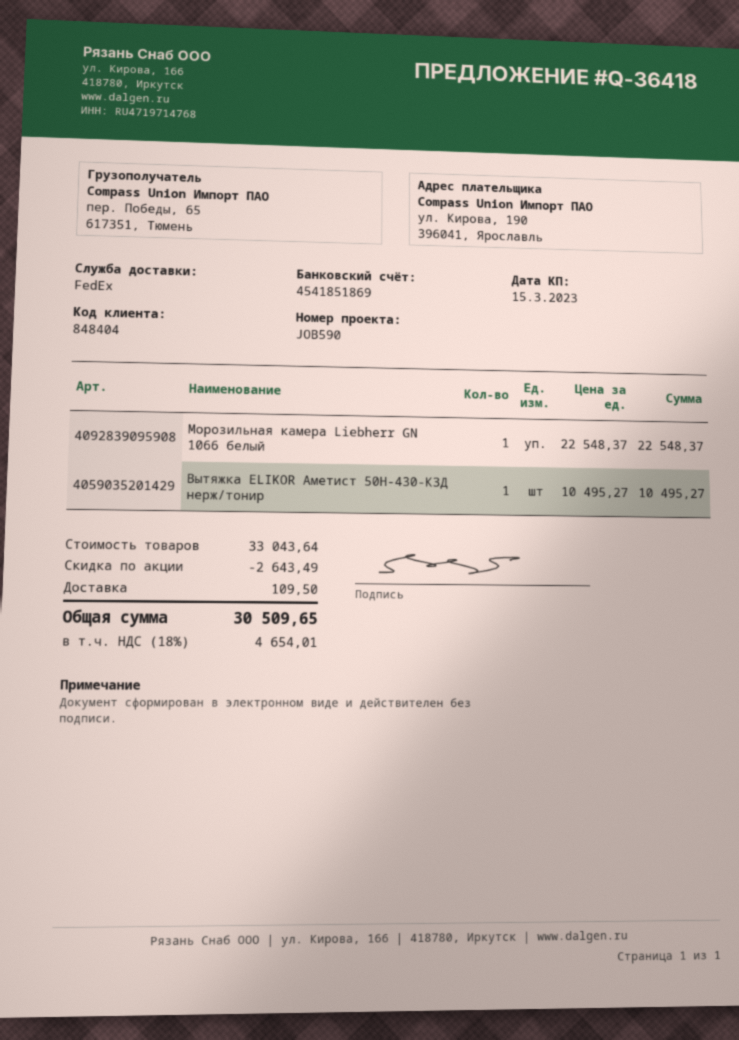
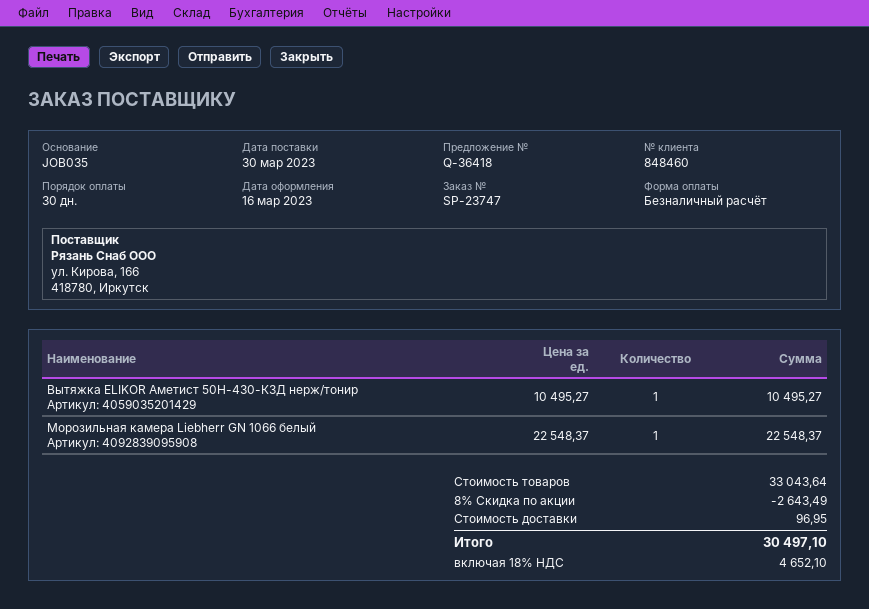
customer number: 848404 -> 848460
reference: JOB590 -> JOB035
shipping: 109.50 -> 96.95
tax: 18% = 4654.01 -> 18% = 4652.10
total: 30509.65 -> 30497.10

